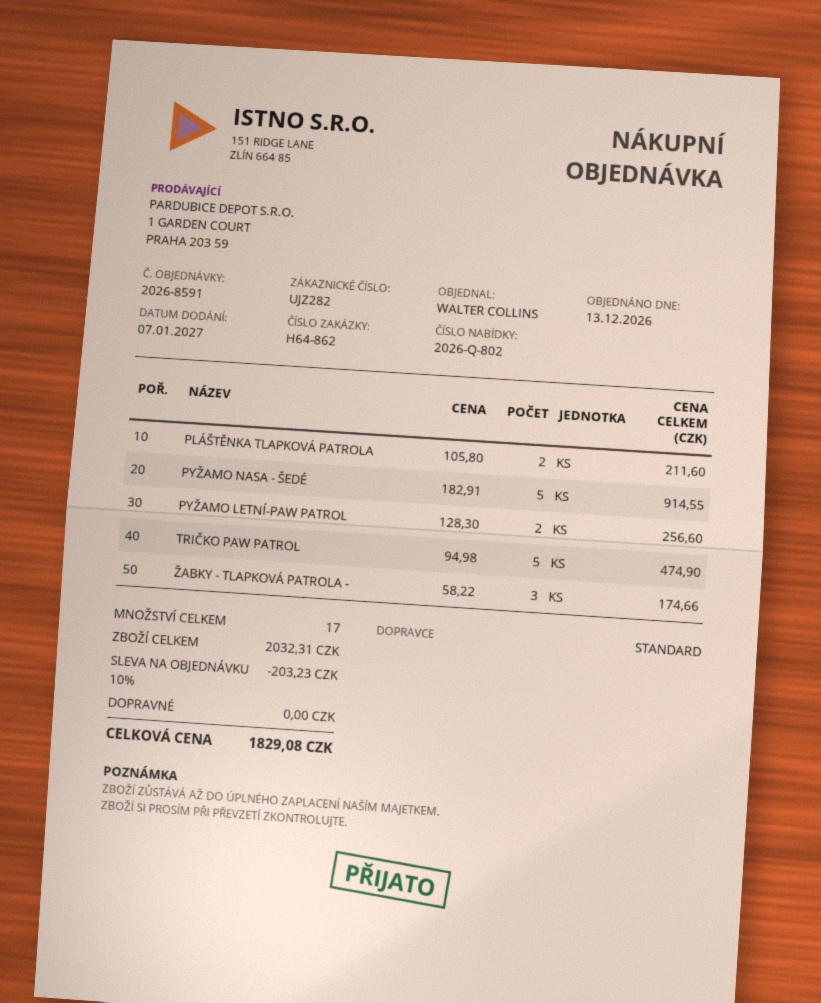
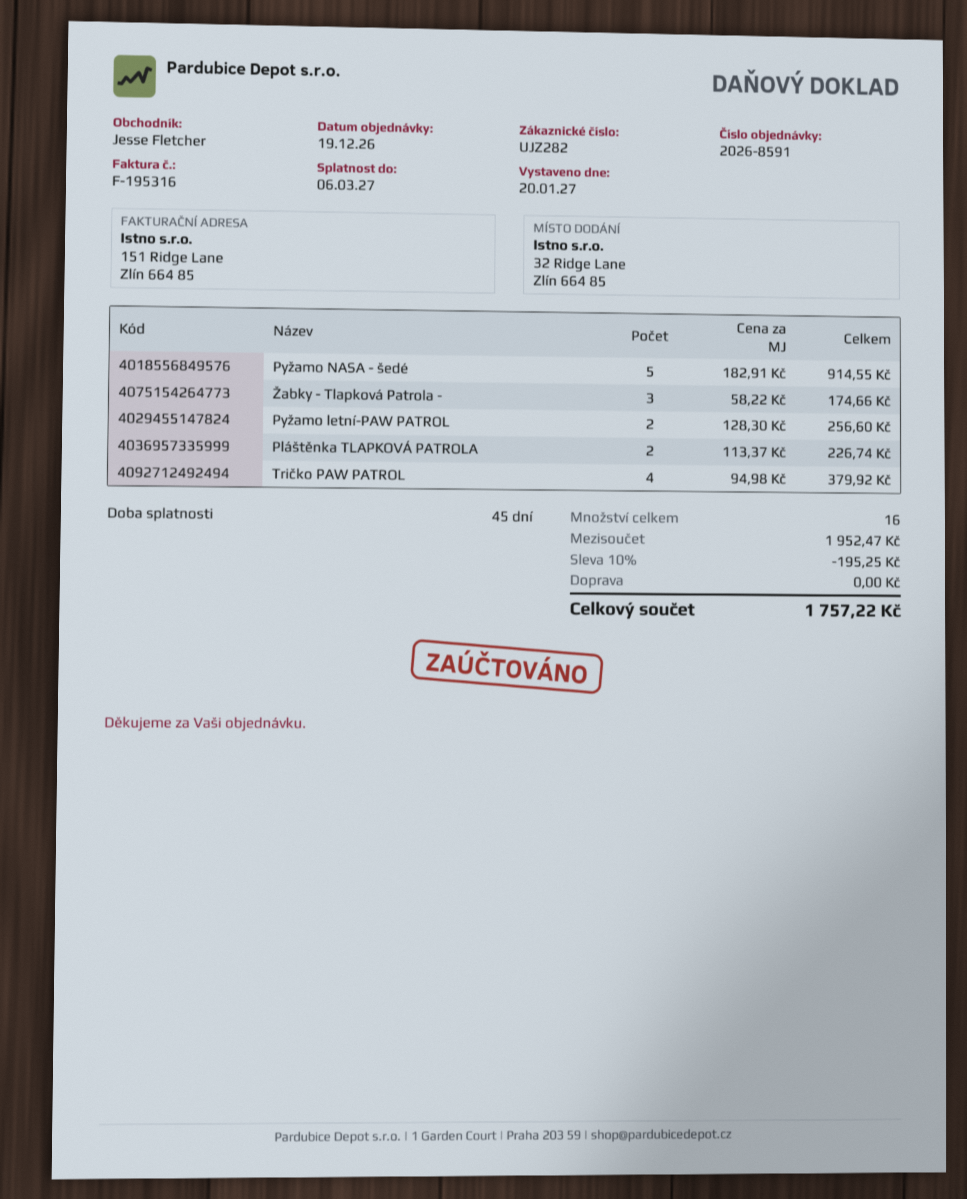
order date: 2026-12-13 -> 2026-12-19
PLÁŠTĚNKA TLAPKOVÁ PATROLA: 2 x 105.80 = 211.60 -> 2 x 113.37 = 226.74
TRIČKO PAW PATROL: 5 x 94.98 = 474.90 -> 4 x 94.98 = 379.92
total quantity: 17 -> 16
subtotal: 2032.31 -> 1952.47
discount: 10% = 203.23 -> 10% = 195.25
total: 1829.08 -> 1757.22

